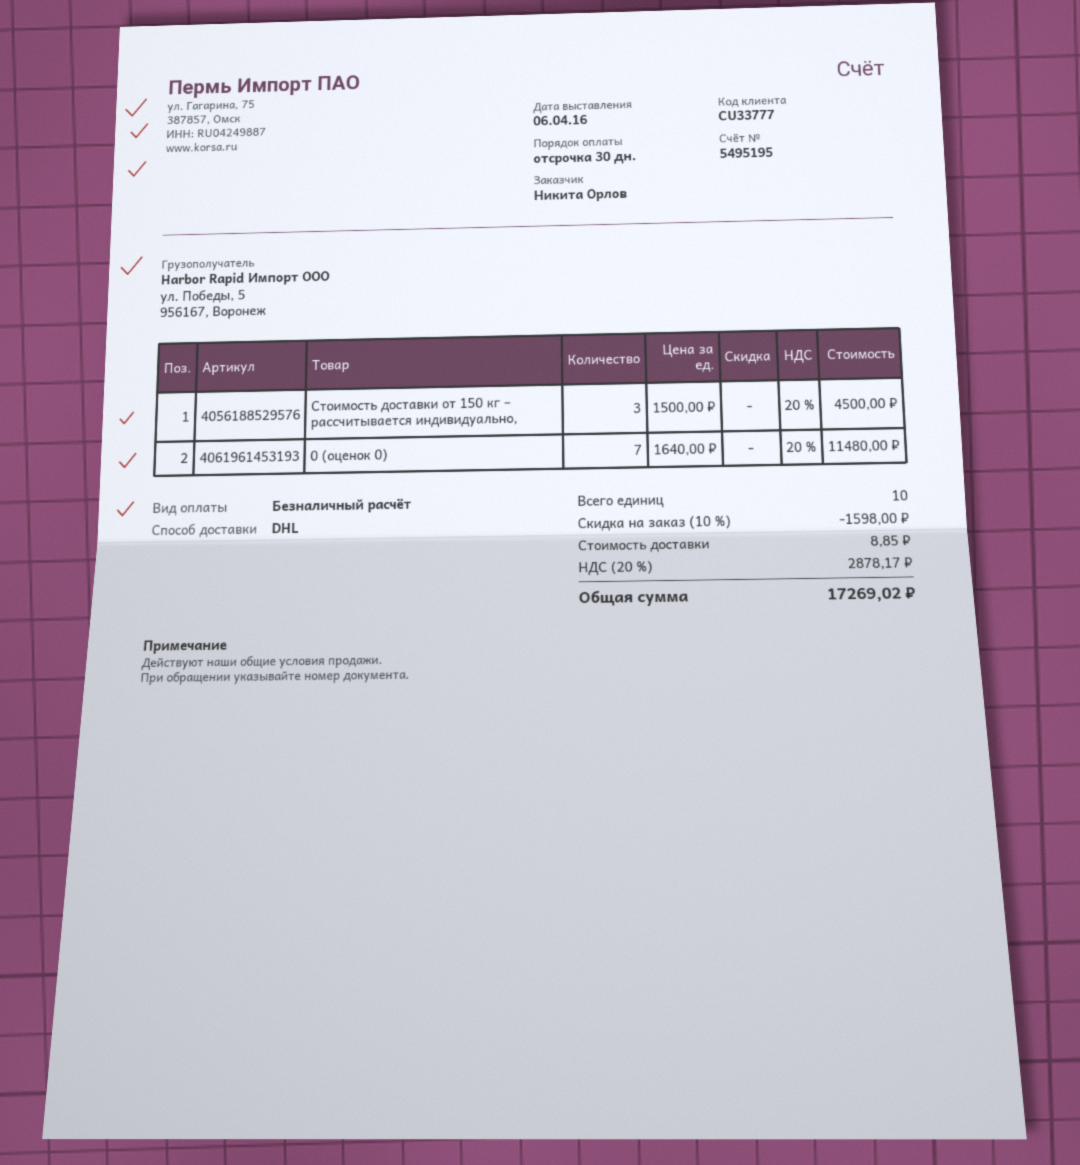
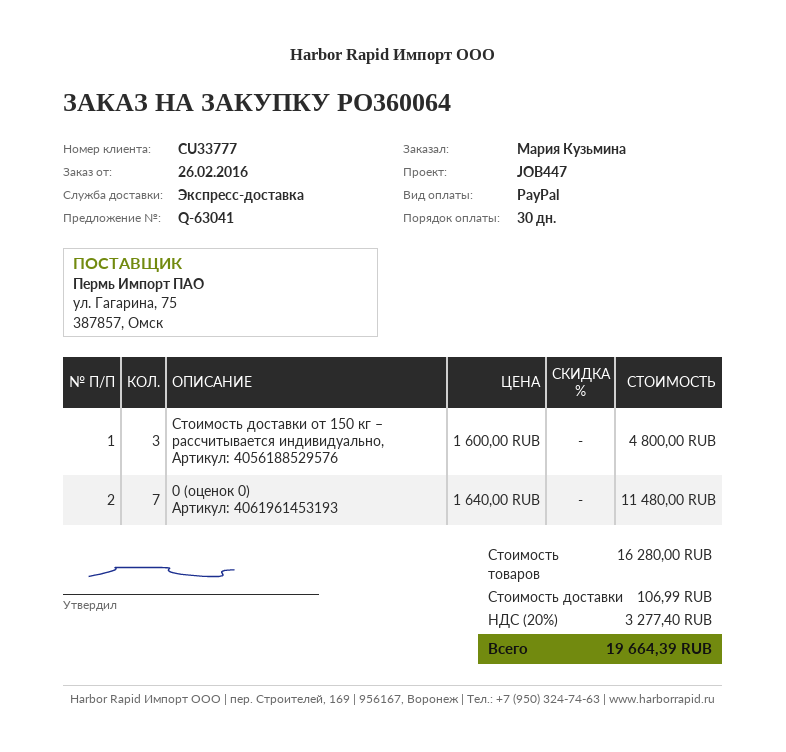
ordered by: Никита Орлов -> Мария Кузьмина
payment method: bank transfer -> PayPal
shipping method: DHL -> express
Стоимость доставки от 150 кг – рассчитывается индивидуально,: 3 x 1500.00 = 4500.00 -> 3 x 1600.00 = 4800.00
discount: 10% = 1598.00 -> none
shipping: 8.85 -> 106.99
tax: 20% = 2878.17 -> 20% = 3277.40
total: 17269.02 -> 19664.39

